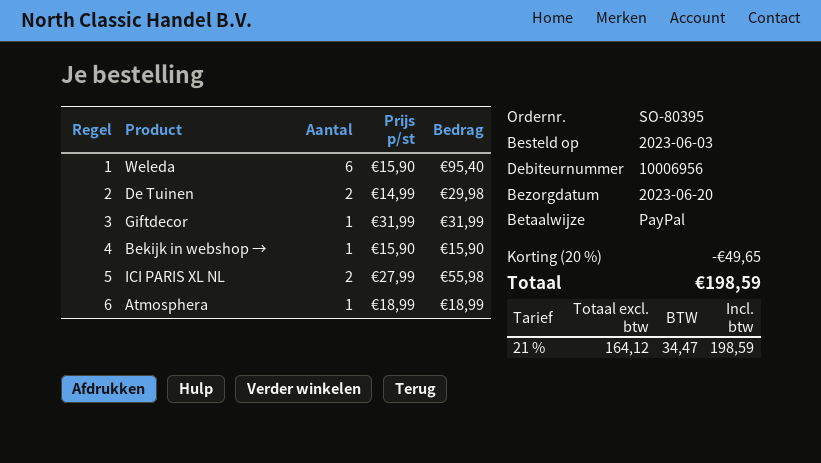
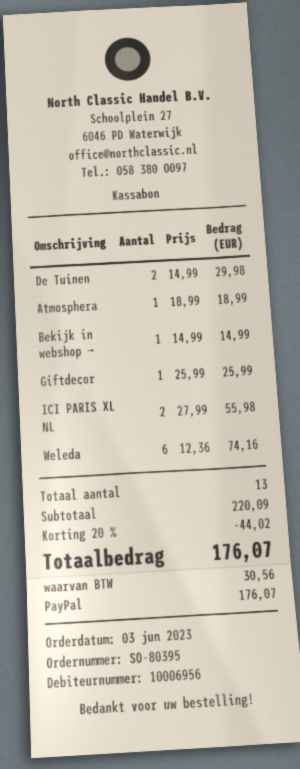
Weleda: 6 x 15.90 = 95.40 -> 6 x 12.36 = 74.16
Giftdecor: 1 x 31.99 = 31.99 -> 1 x 25.99 = 25.99
Bekijk in webshop →: 1 x 15.90 = 15.90 -> 1 x 14.99 = 14.99
discount: 20% = 49.65 -> 20% = 44.02
tax: 34.47 -> 30.56
total: 198.59 -> 176.07

